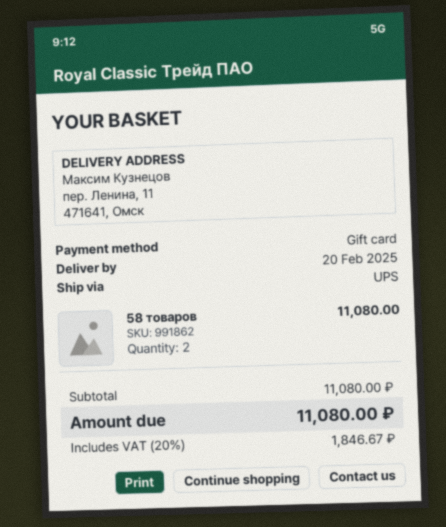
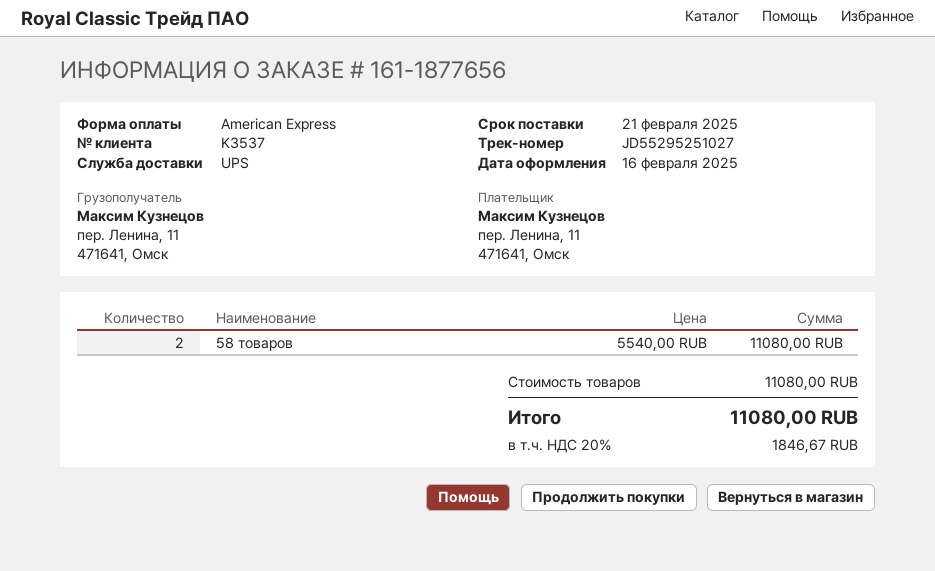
delivery date: 2025-02-20 -> 2025-02-21
payment method: gift card -> American Express

